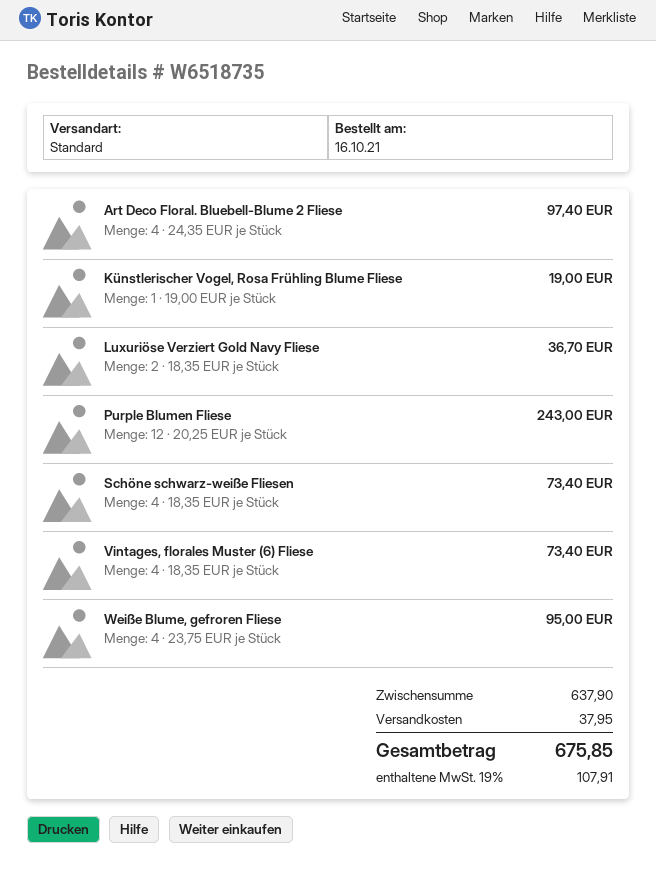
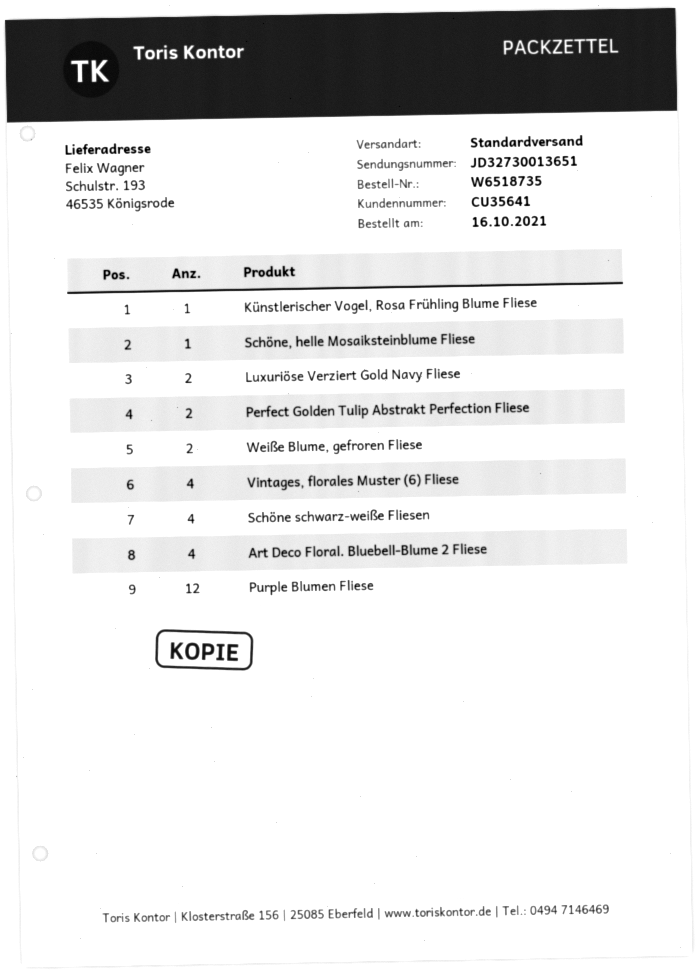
Weiße Blume, gefroren Fliese: 4 -> 2
Schöne, helle Mosaiksteinblume Fliese: none -> 1
Perfect Golden Tulip Abstrakt Perfection Fliese: none -> 2

